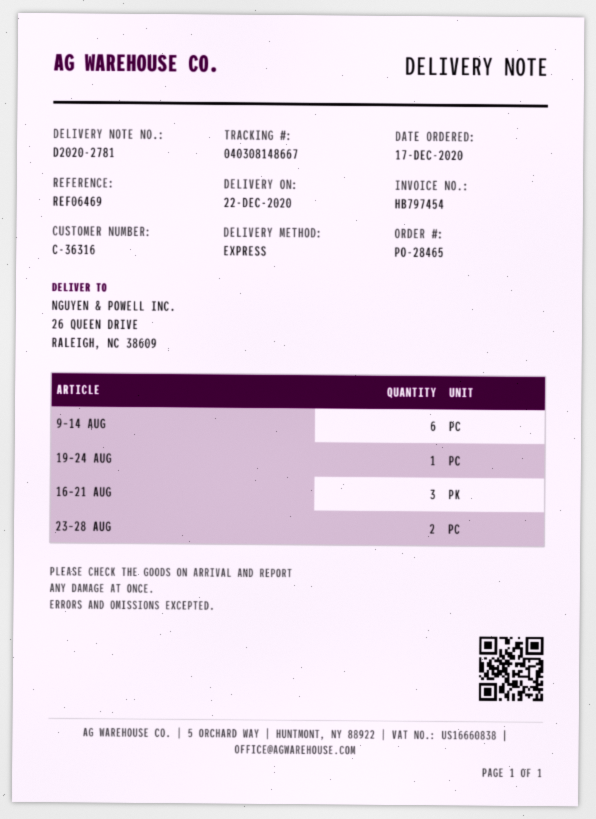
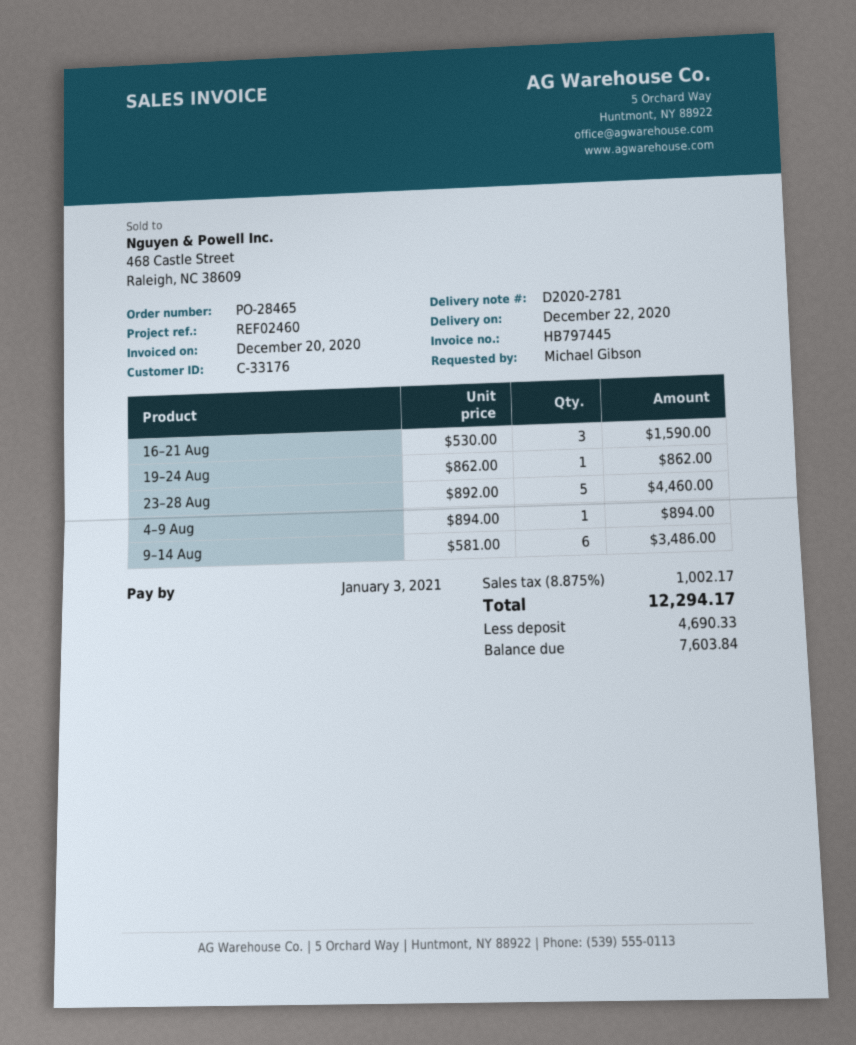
invoice number: HB797454 -> HB797445
customer number: C-36316 -> C-33176
reference: REF06469 -> REF02460
23–28 AUG: 2 -> 5
4–9 Aug: none -> 1

